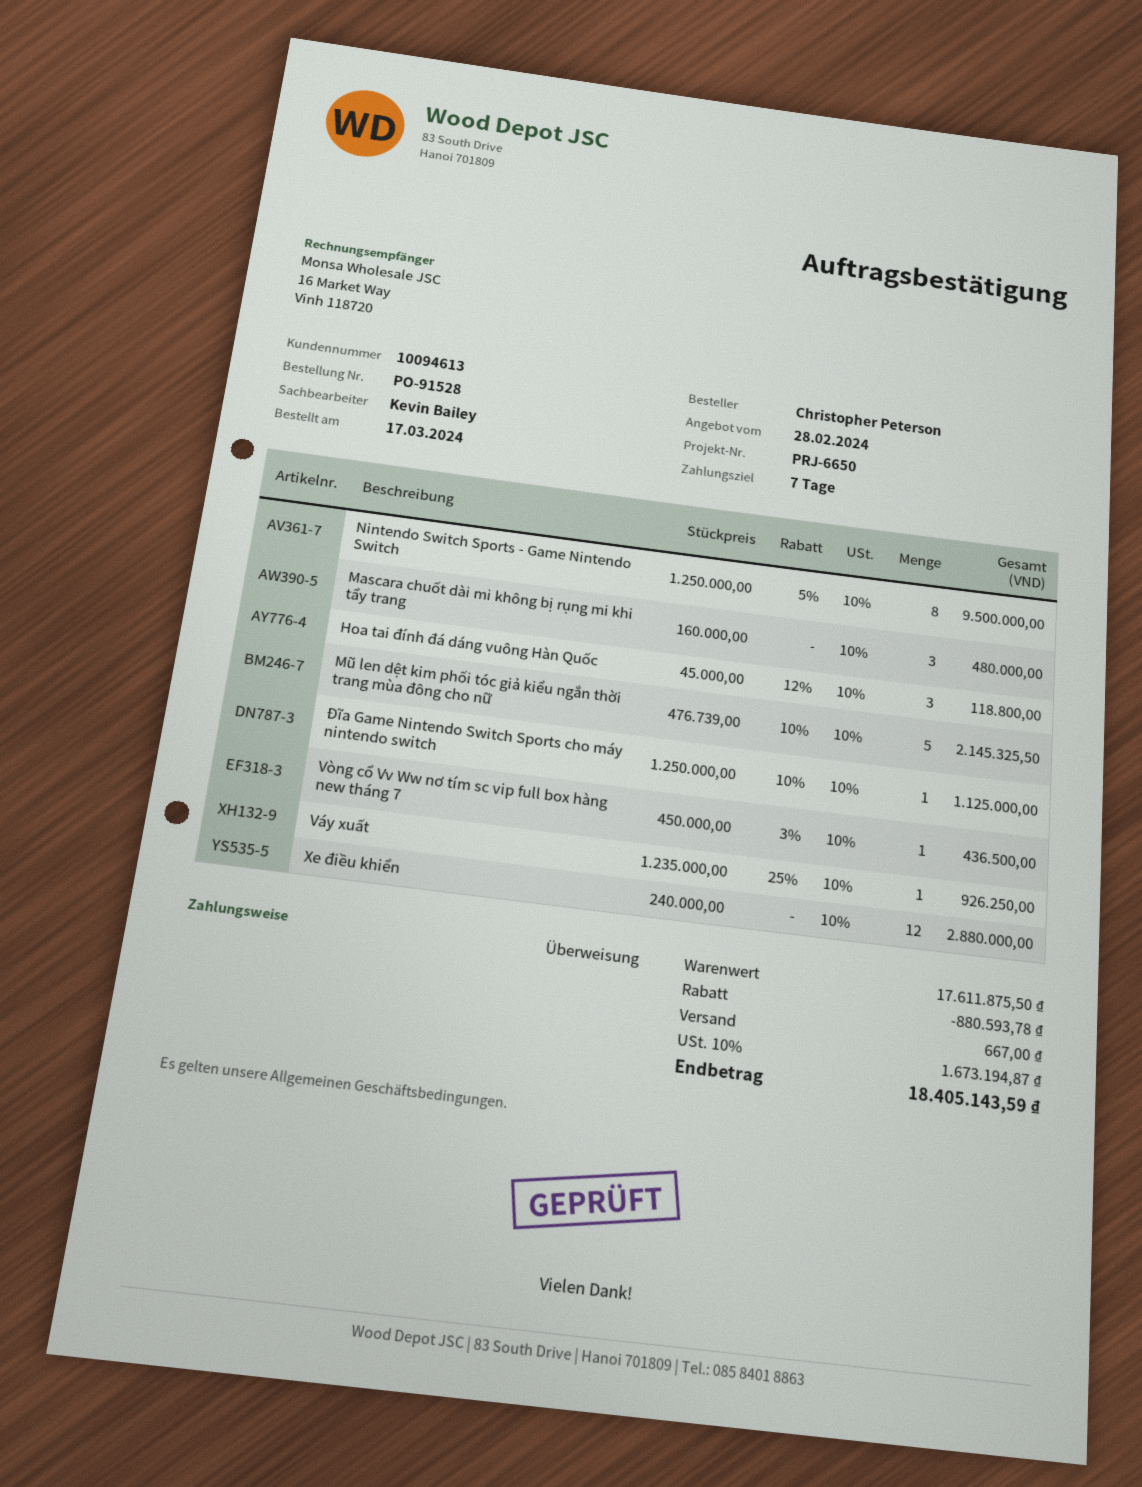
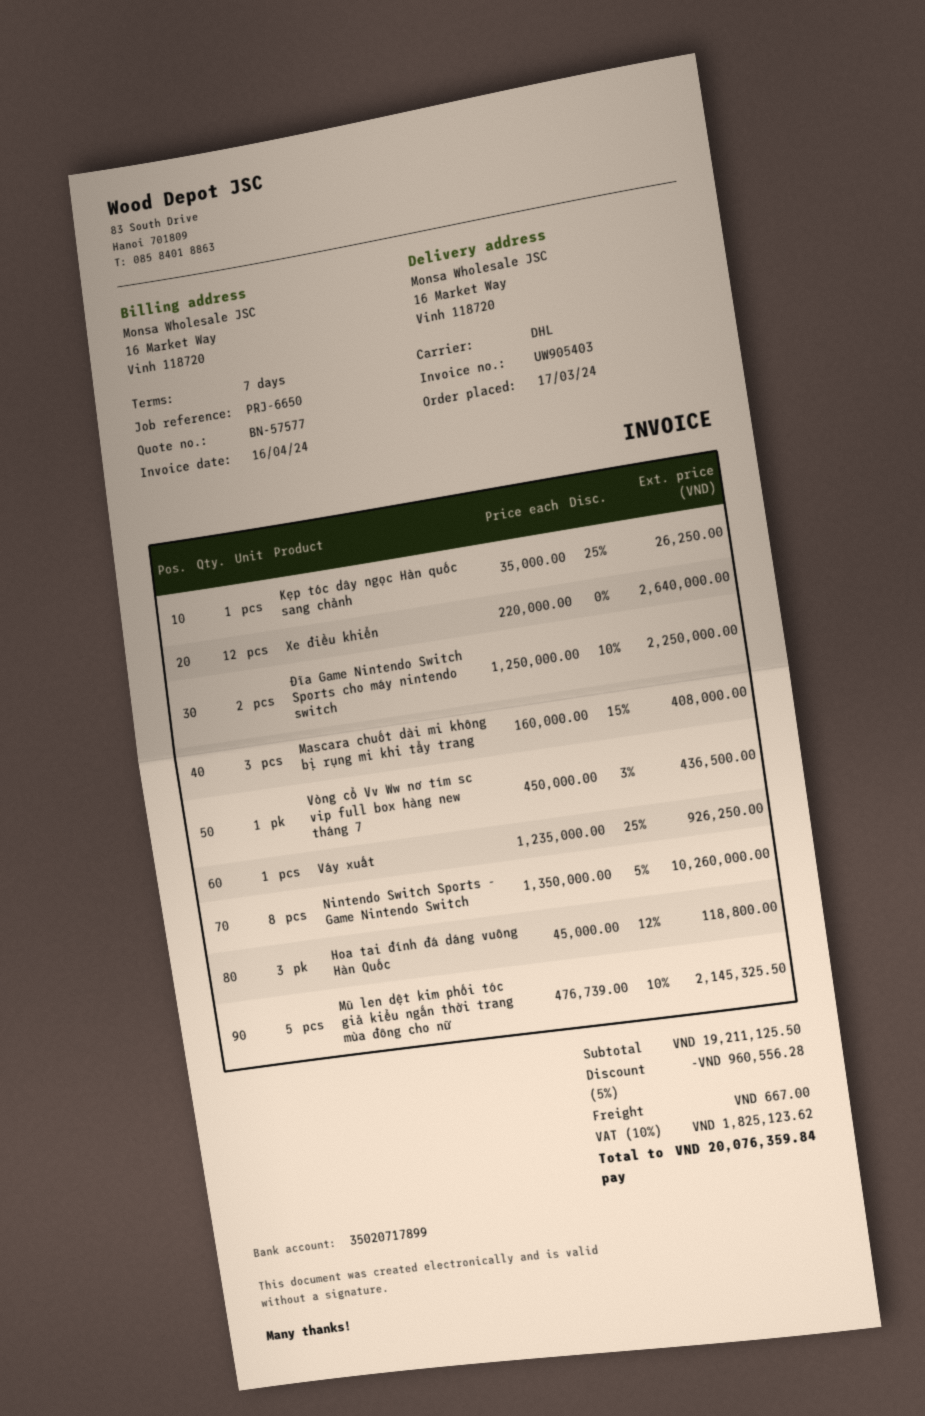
Nintendo Switch Sports - Game Nintendo Switch: 8 x 1250000.00 - 5% = 9500000.00 -> 8 x 1350000.00 - 5% = 10260000.00
Mascara chuốt dài mi không bị rụng mi khi tẩy trang: 3 x 160000.00 = 480000.00 -> 3 x 160000.00 - 15% = 408000.00
Đĩa Game Nintendo Switch Sports cho máy nintendo switch: 1 x 1250000.00 - 10% = 1125000.00 -> 2 x 1250000.00 - 10% = 2250000.00
Xe điều khiển: 12 x 240000.00 = 2880000.00 -> 12 x 220000.00 = 2640000.00
Kẹp tóc dây ngọc Hàn quốc sang chảnh: none -> 1 x 35000.00 - 25% = 26250.00
subtotal: 17611875.50 -> 19211125.50
discount: 880593.78 -> 960556.28
tax: 10% = 1673194.87 -> 10% = 1825123.62
total: 18405143.59 -> 20076359.84

